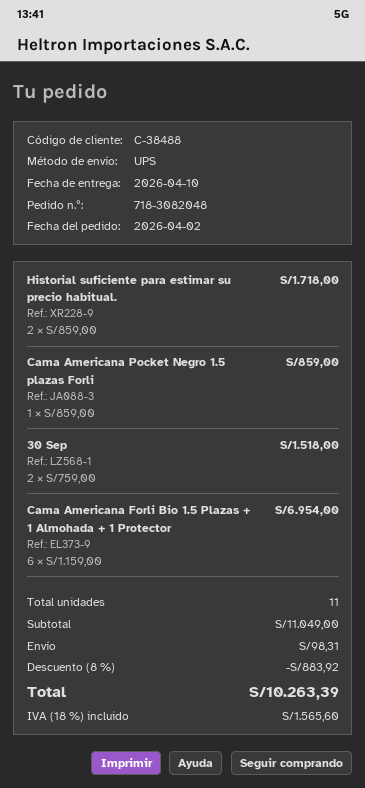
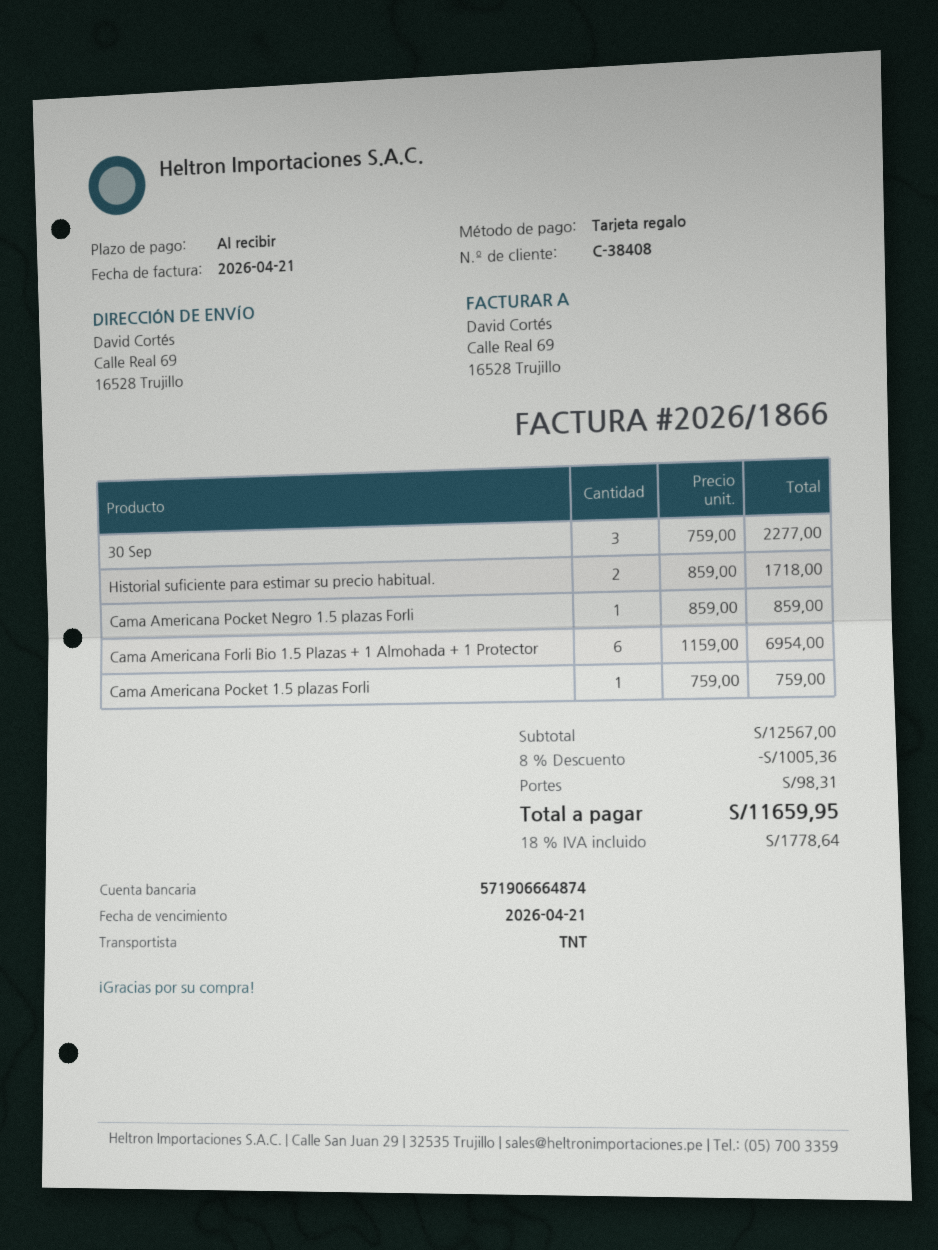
customer number: C-38488 -> C-38408
shipping method: UPS -> TNT
30 Sep: 2 x 759.00 = 1518.00 -> 3 x 759.00 = 2277.00
Cama Americana Pocket 1.5 plazas Forli: none -> 1 x 759.00 = 759.00
subtotal: 11049.00 -> 12567.00
discount: 8% = 883.92 -> 8% = 1005.36
tax: 18% = 1565.60 -> 18% = 1778.64
total: 10263.39 -> 11659.95

